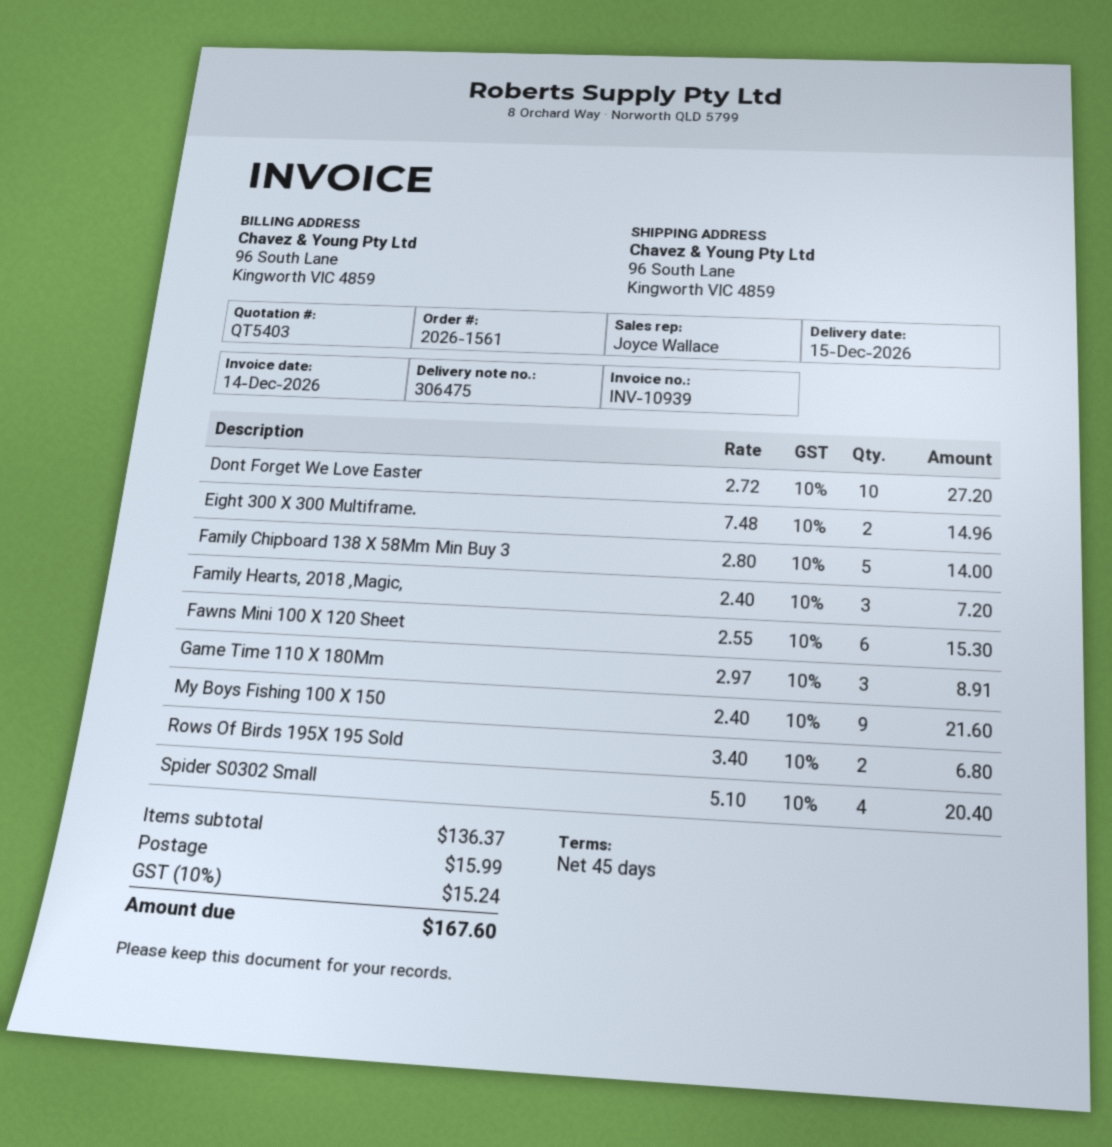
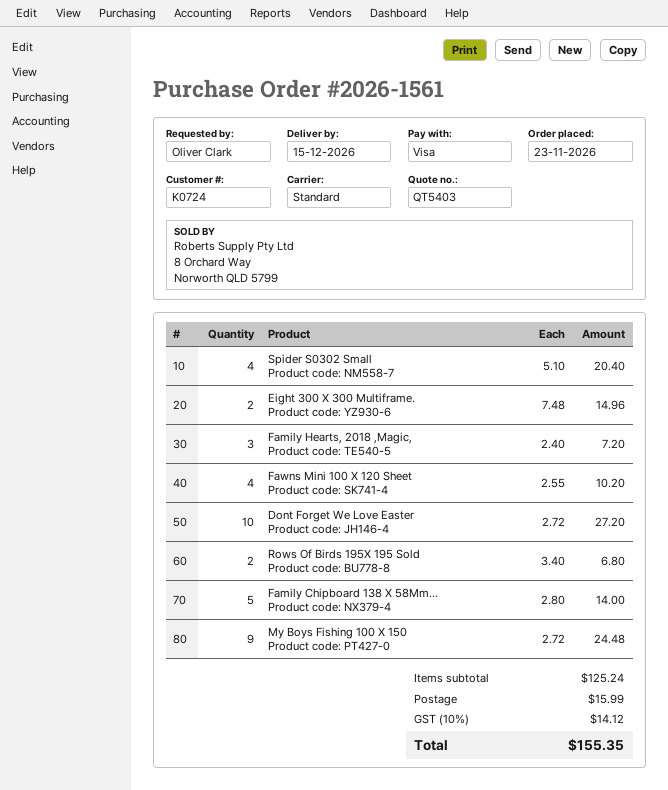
Fawns Mini 100 X 120 Sheet: 6 x 2.55 = 15.30 -> 4 x 2.55 = 10.20
Game Time 110 X 180Mm: 3 x 2.97 = 8.91 -> none
My Boys Fishing 100 X 150: 9 x 2.40 = 21.60 -> 9 x 2.72 = 24.48
subtotal: 136.37 -> 125.24
tax: 10% = 15.24 -> 10% = 14.12
total: 167.60 -> 155.35

